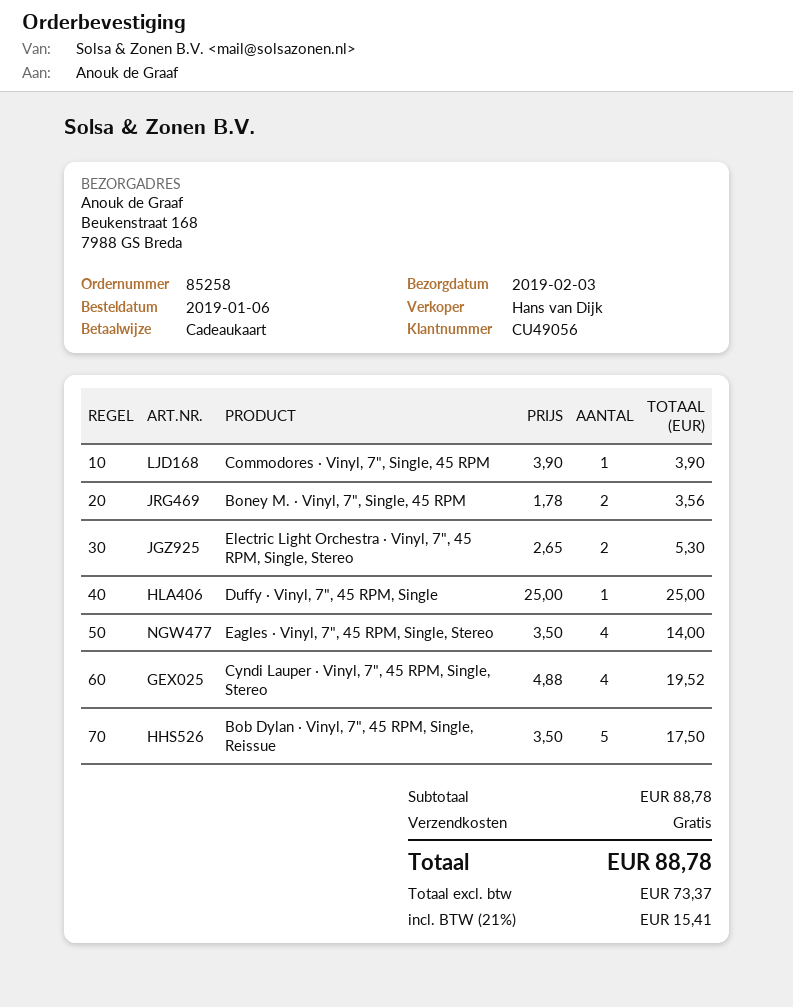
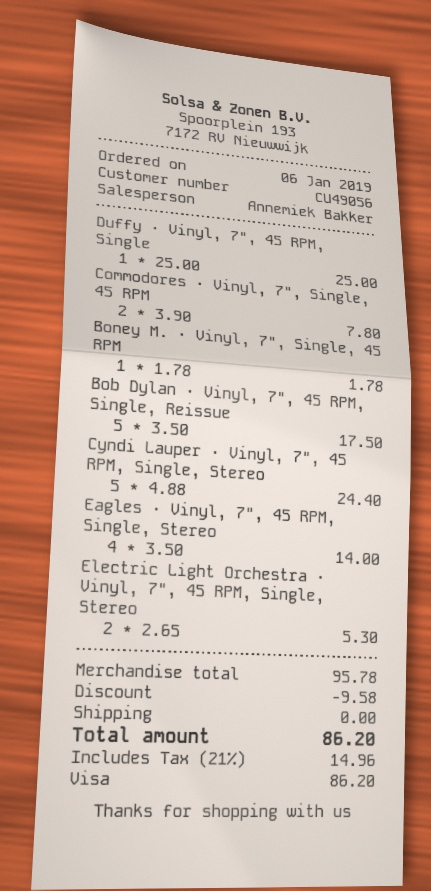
sales rep: Hans van Dijk -> Annemiek Bakker
payment method: gift card -> Visa
Commodores · Vinyl, 7", Single, 45 RPM: 1 x 3.90 = 3.90 -> 2 x 3.90 = 7.80
Boney M. · Vinyl, 7", Single, 45 RPM: 2 x 1.78 = 3.56 -> 1 x 1.78 = 1.78
Cyndi Lauper · Vinyl, 7", 45 RPM, Single, Stereo: 4 x 4.88 = 19.52 -> 5 x 4.88 = 24.40
subtotal: 88.78 -> 95.78
discount: none -> 9.58
tax: 21% = 15.41 -> 21% = 14.96
total: 88.78 -> 86.20

